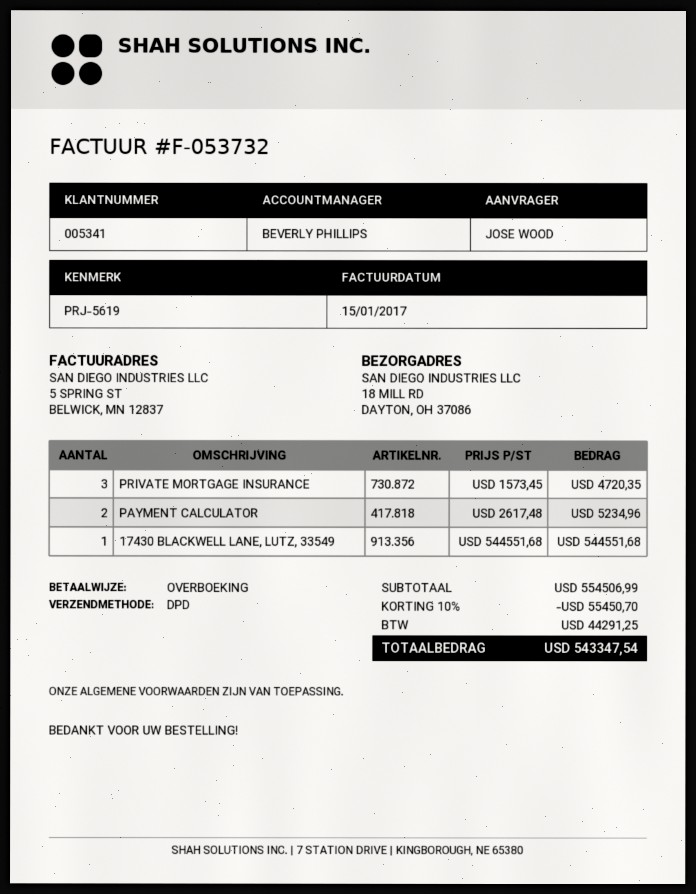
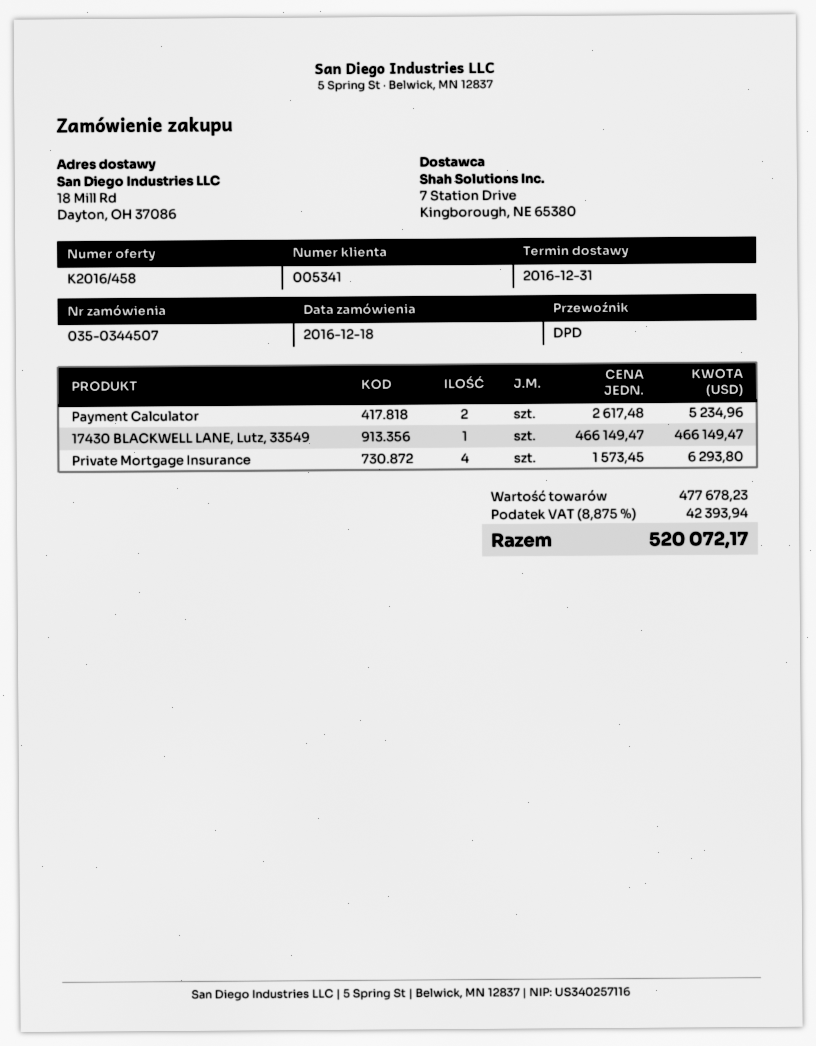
PRIVATE MORTGAGE INSURANCE: 3 x 1573.45 = 4720.35 -> 4 x 1573.45 = 6293.80
17430 BLACKWELL LANE, LUTZ, 33549: 1 x 544551.68 = 544551.68 -> 1 x 466149.47 = 466149.47
subtotal: 554506.99 -> 477678.23
discount: 10% = 55450.70 -> none
tax: 44291.25 -> 42393.94
total: 543347.54 -> 520072.17

